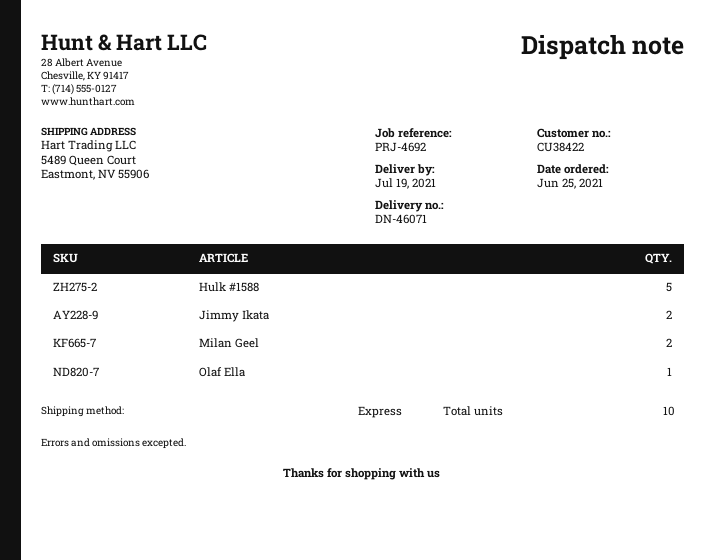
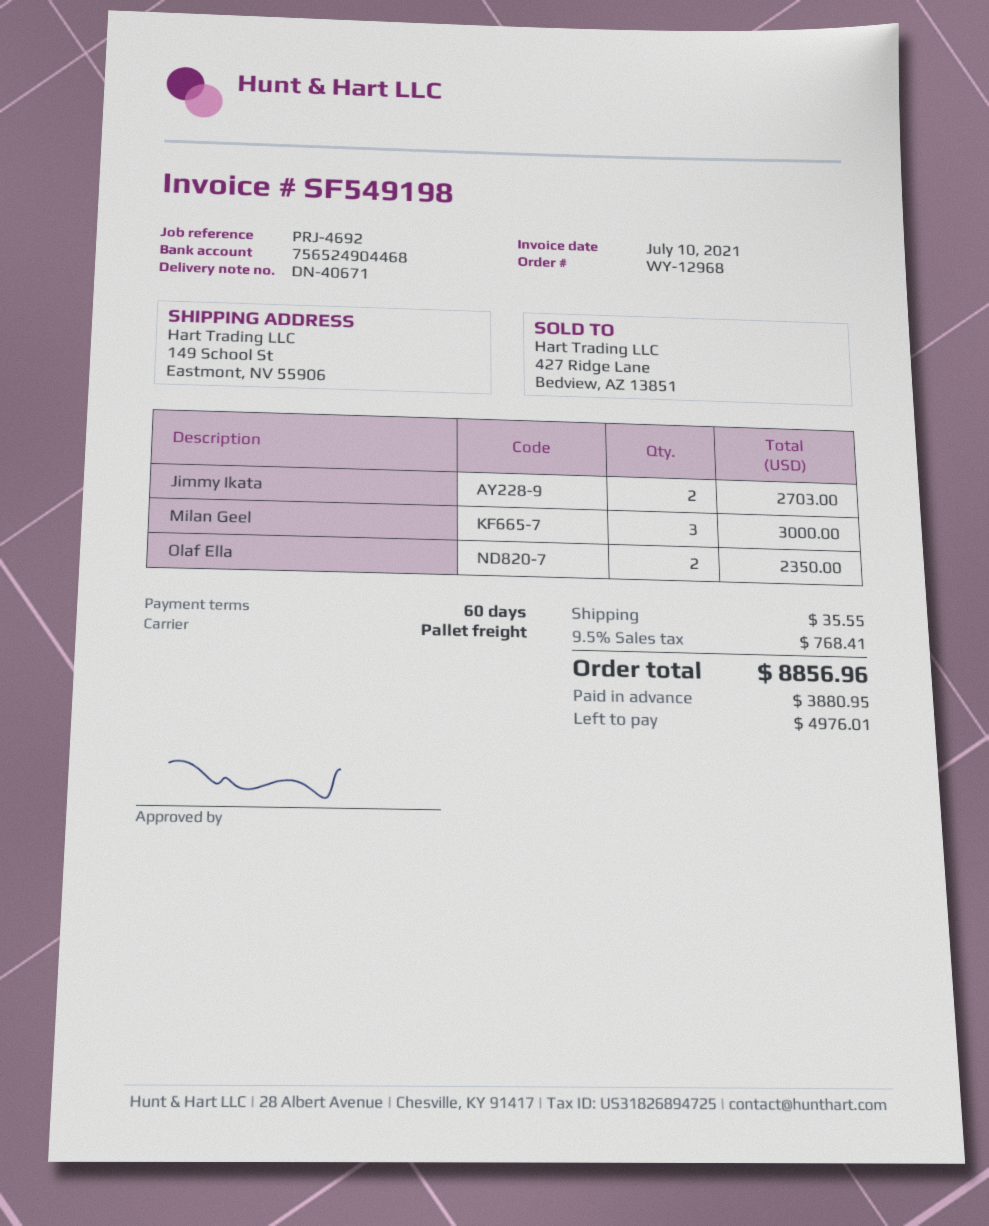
delivery note number: DN-46071 -> DN-40671
shipping method: express -> pallet freight
ship to: 5489 Queen Court, Eastmont, NV 55906 -> 149 School St, Eastmont, NV 55906
Hulk #1588: 5 -> none
Milan Geel: 2 -> 3
Olaf Ella: 1 -> 2

